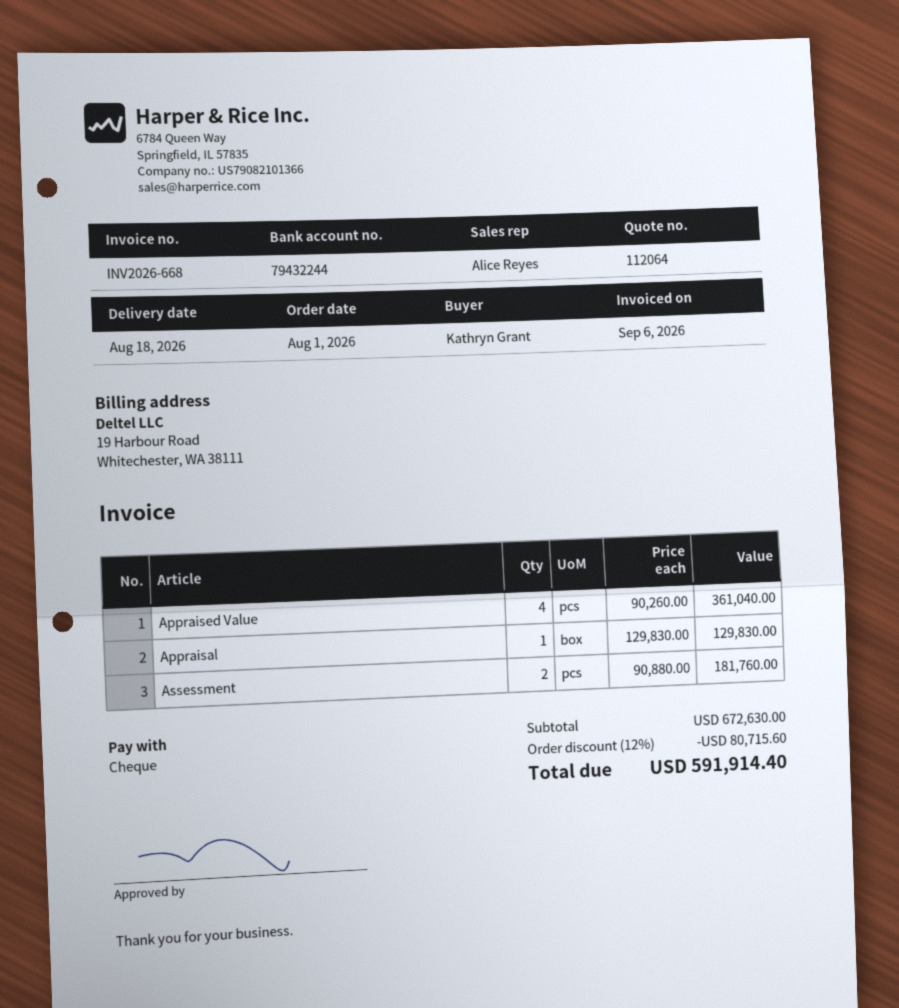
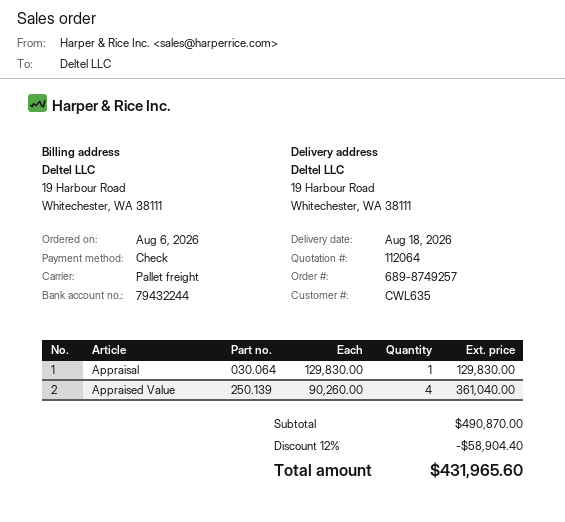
order date: 2026-08-01 -> 2026-08-06
Assessment: 2 x 90880.00 = 181760.00 -> none
subtotal: 672630.00 -> 490870.00
discount: 12% = 80715.60 -> 12% = 58904.40
total: 591914.40 -> 431965.60

